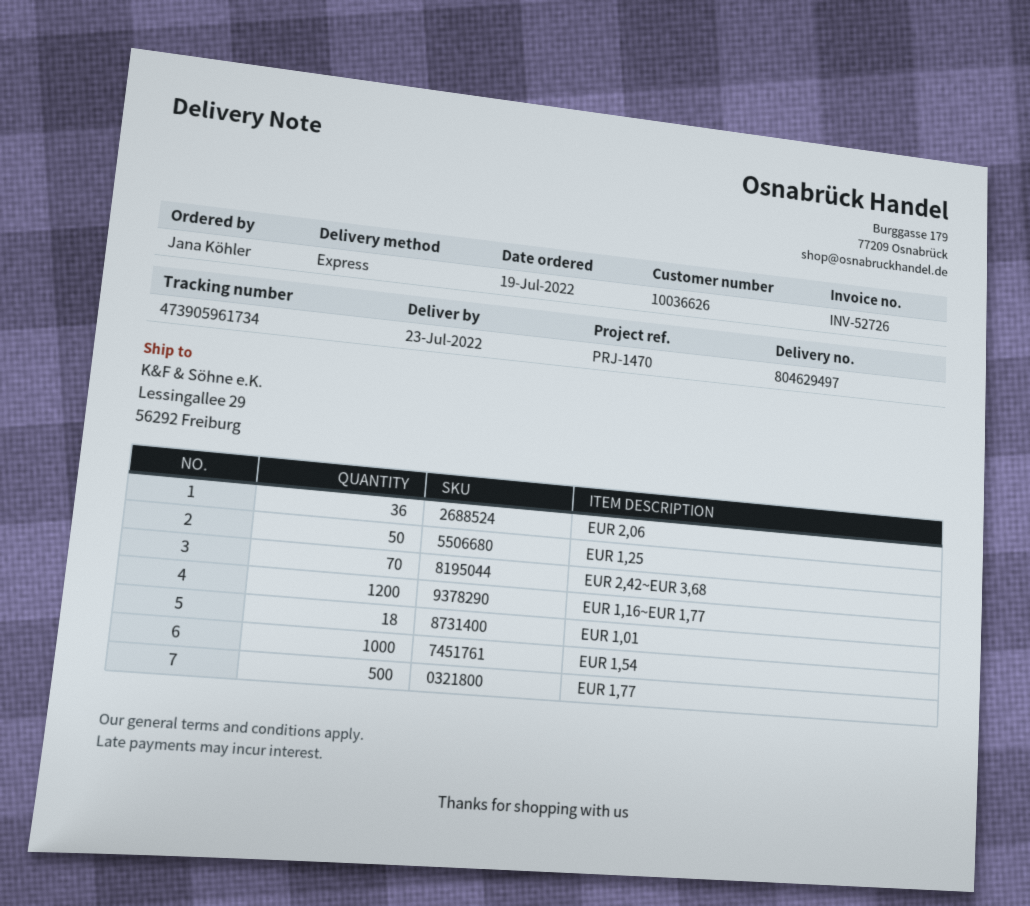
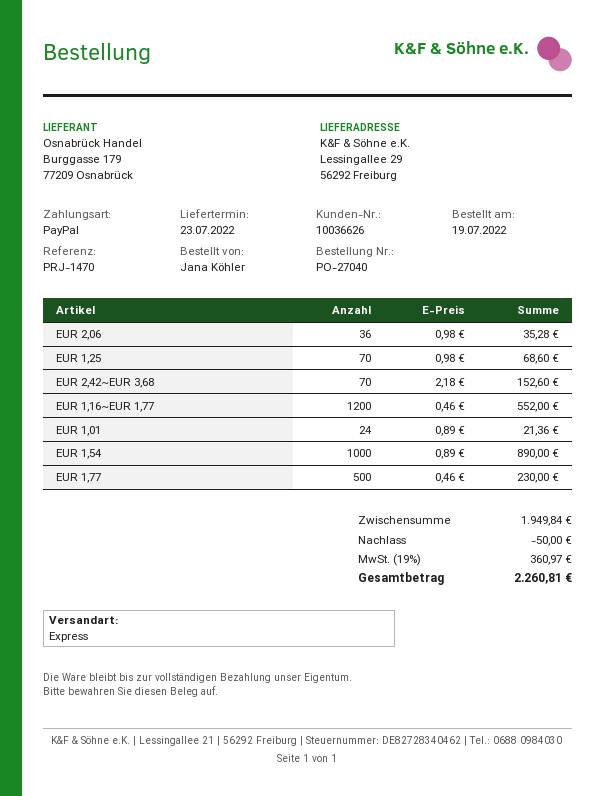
EUR 1,25: 50 -> 70
EUR 1,01: 18 -> 24

